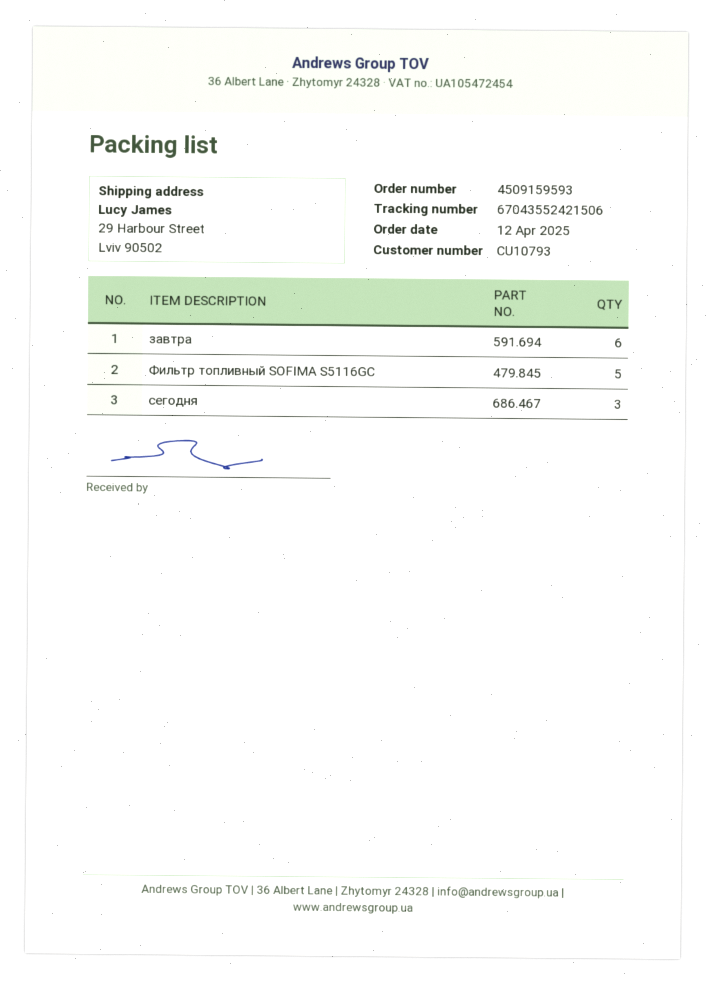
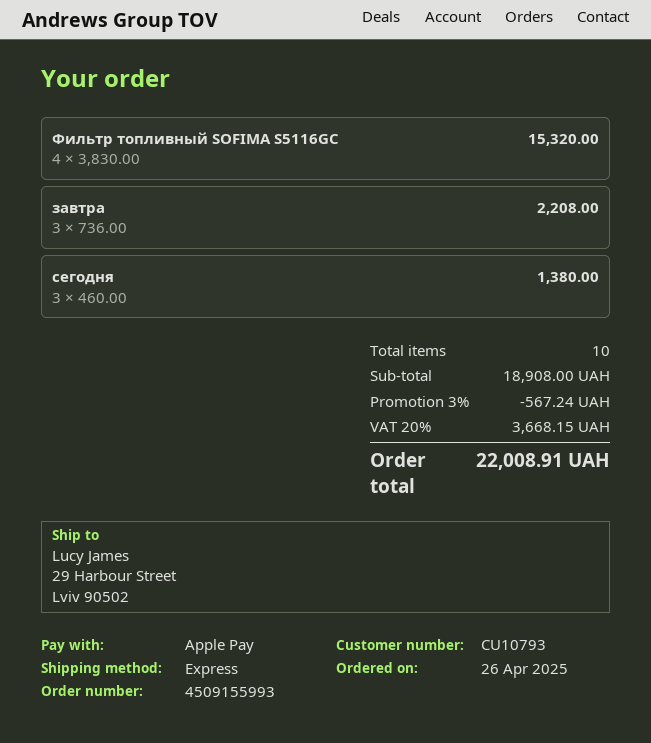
order number: 4509159593 -> 4509155993
order date: 2025-04-12 -> 2025-04-26
завтра: 6 -> 3
Фильтр топливный SOFIMA S5116GC: 5 -> 4

